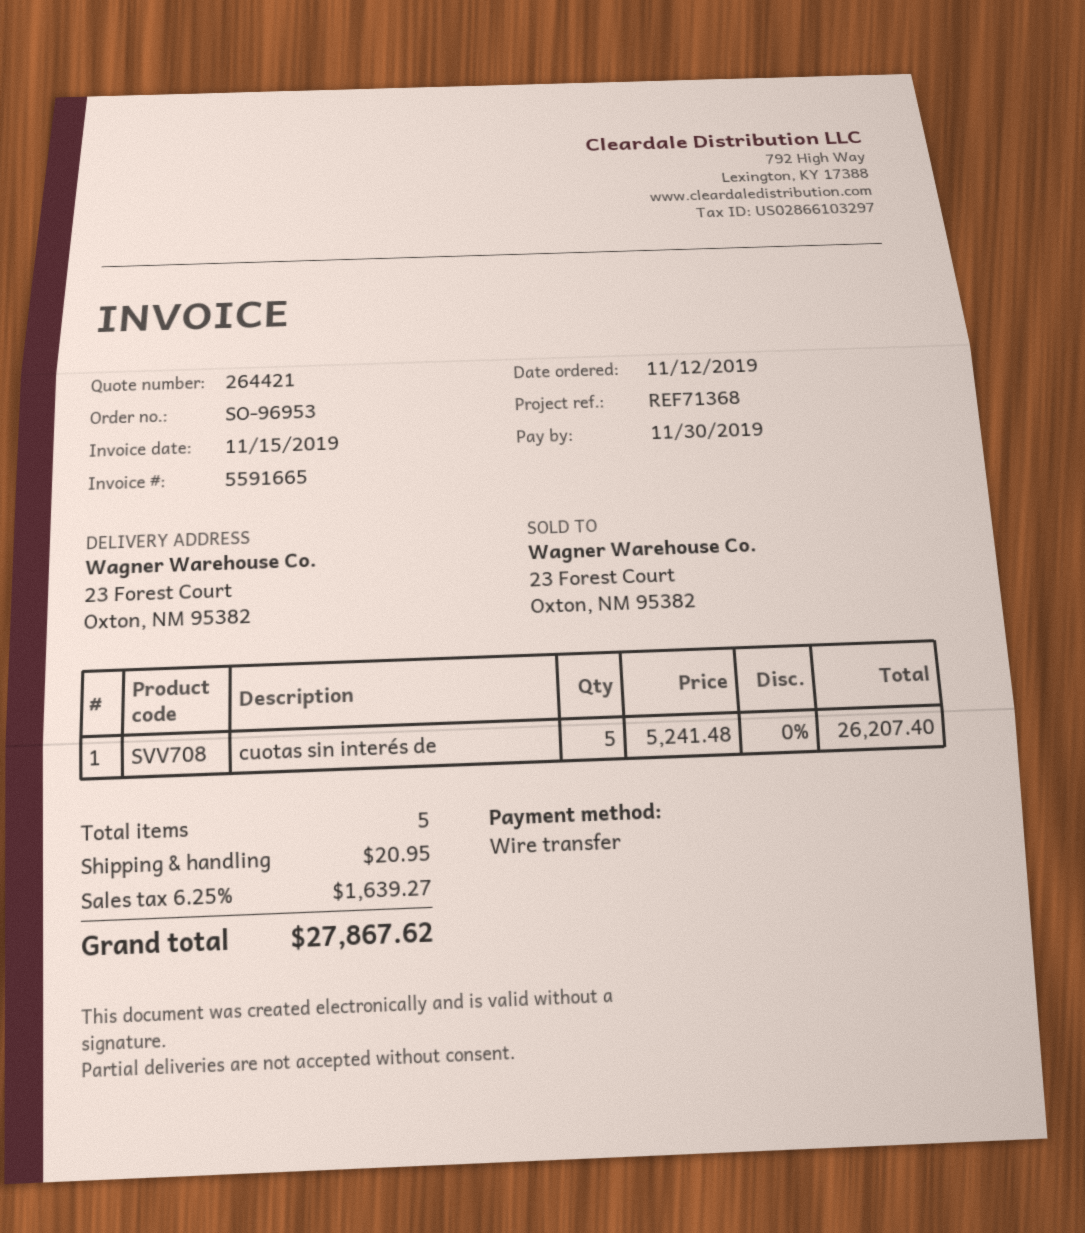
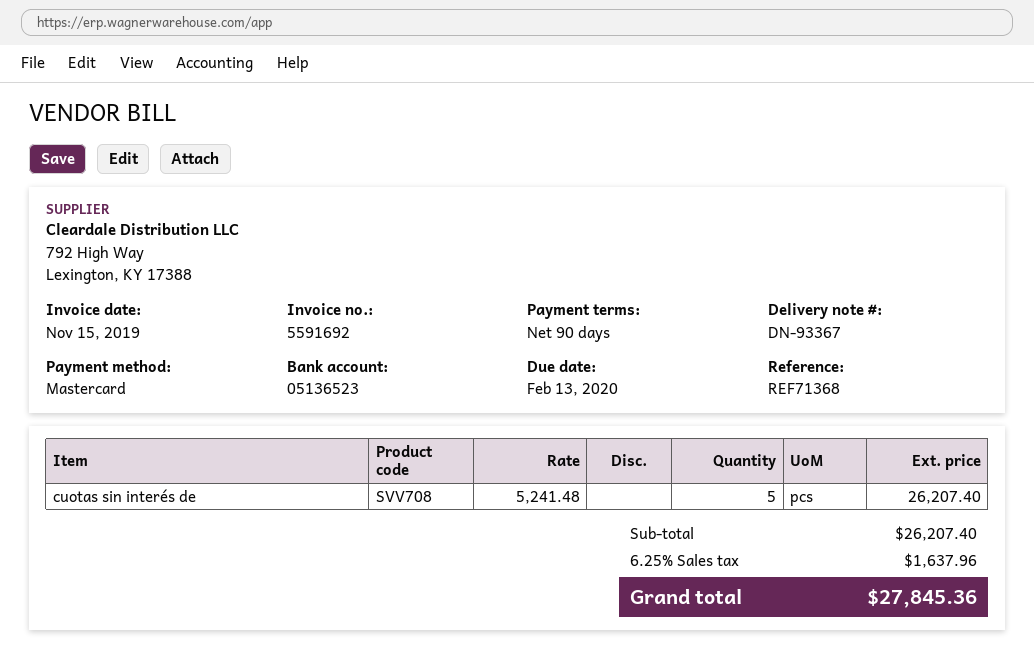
invoice number: 5591665 -> 5591692
due date: 2019-11-30 -> 2020-02-13
payment method: bank transfer -> Mastercard
shipping: 20.95 -> none
tax: 6.25% = 1639.27 -> 6.25% = 1637.96
total: 27867.62 -> 27845.36

